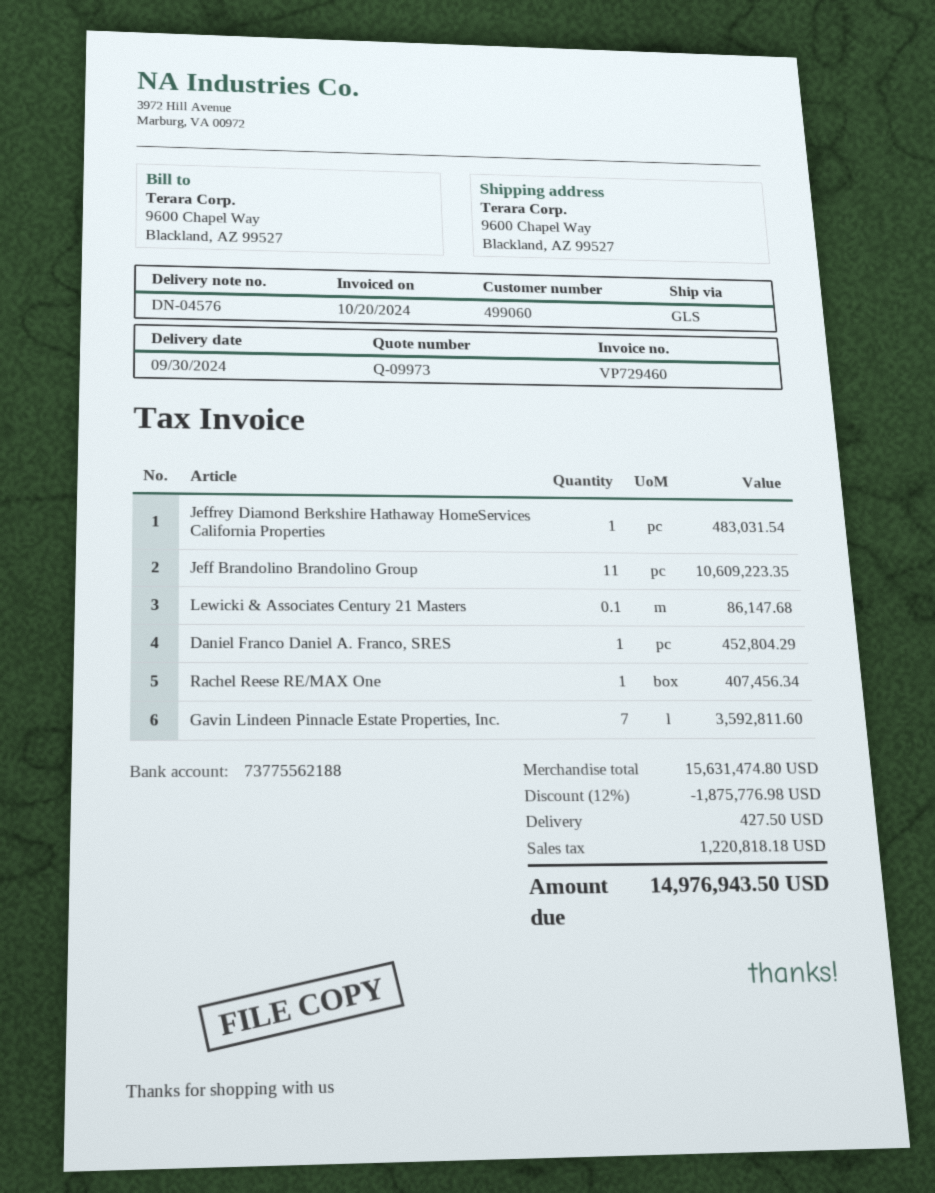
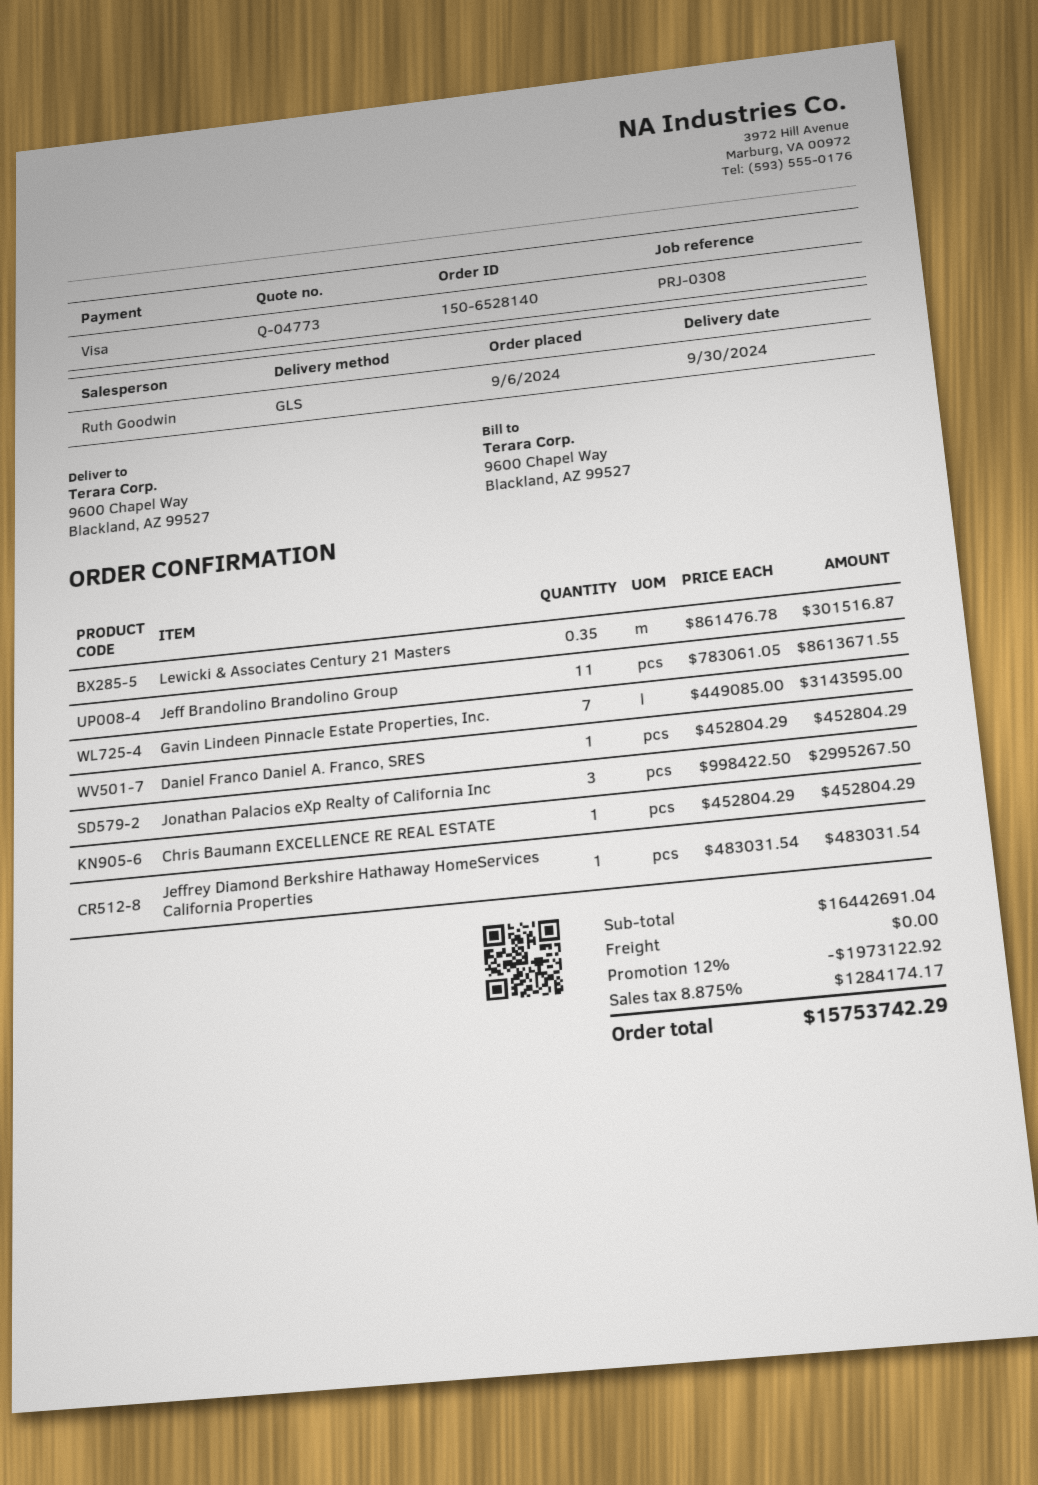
quote number: Q-09973 -> Q-04773
Jeff Brandolino Brandolino Group: 11 for 10609223.35 -> 11 for 8613671.55
Lewicki & Associates Century 21 Masters: 0.1 for 86147.68 -> 0.35 for 301516.87
Rachel Reese RE/MAX One: 1 for 407456.34 -> none
Gavin Lindeen Pinnacle Estate Properties, Inc.: 7 for 3592811.60 -> 7 for 3143595.00
Jonathan Palacios eXp Realty of California Inc: none -> 3 for 2995267.50
Chris Baumann EXCELLENCE RE REAL ESTATE: none -> 1 for 452804.29
subtotal: 15631474.80 -> 16442691.04
discount: 12% = 1875776.98 -> 12% = 1973122.92
shipping: 427.50 -> 0.00
tax: 1220818.18 -> 1284174.17
total: 14976943.50 -> 15753742.29

